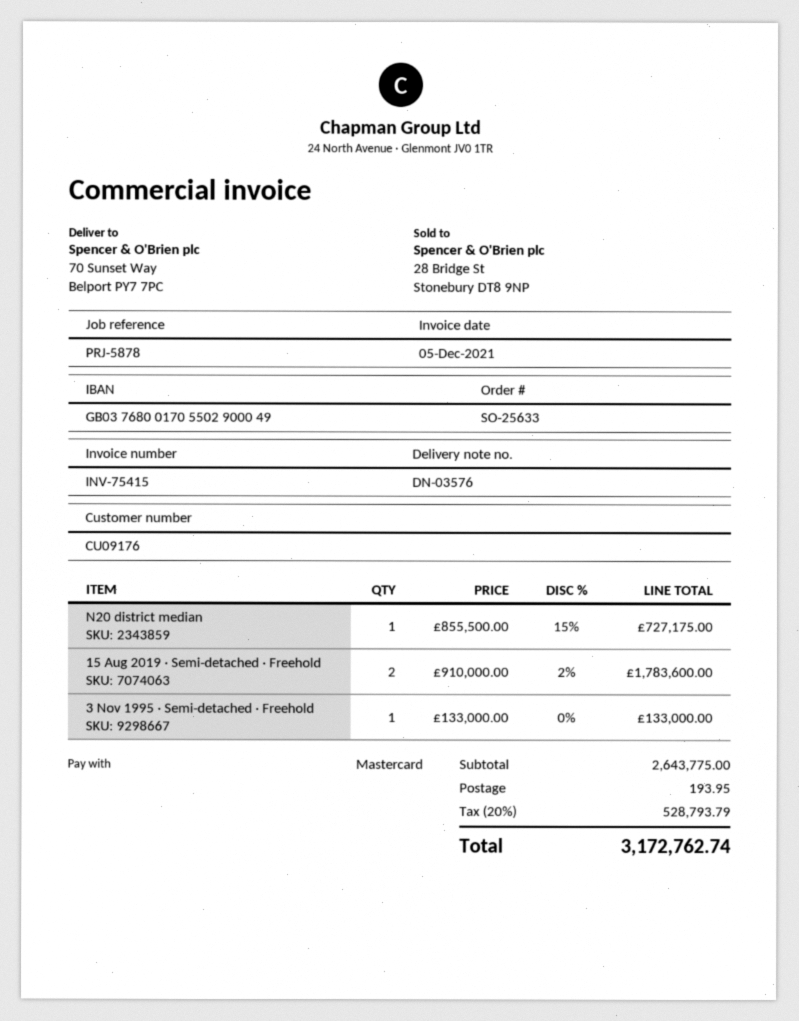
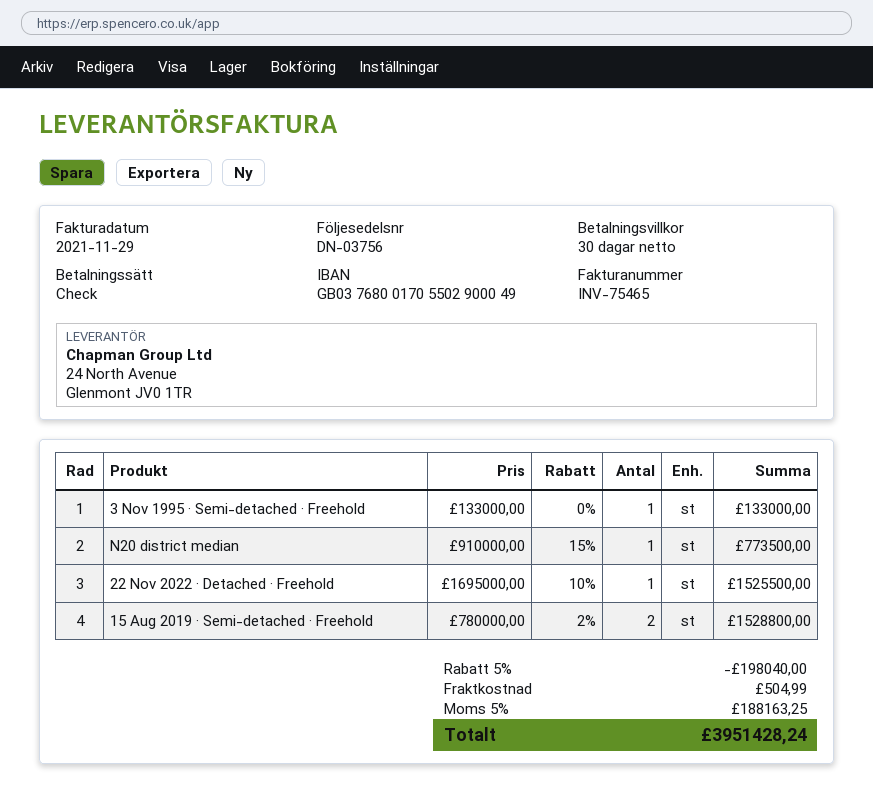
delivery note number: DN-03576 -> DN-03756
invoice number: INV-75415 -> INV-75465
invoice date: 2021-12-05 -> 2021-11-29
payment method: Mastercard -> cheque
N20 district median: 1 x 855500.00 - 15% = 727175.00 -> 1 x 910000.00 - 15% = 773500.00
15 Aug 2019 · Semi-detached · Freehold: 2 x 910000.00 - 2% = 1783600.00 -> 2 x 780000.00 - 2% = 1528800.00
22 Nov 2022 · Detached · Freehold: none -> 1 x 1695000.00 - 10% = 1525500.00
discount: none -> 5% = 198040.00
shipping: 193.95 -> 504.99
tax: 20% = 528793.79 -> 5% = 188163.25
total: 3172762.74 -> 3951428.24

